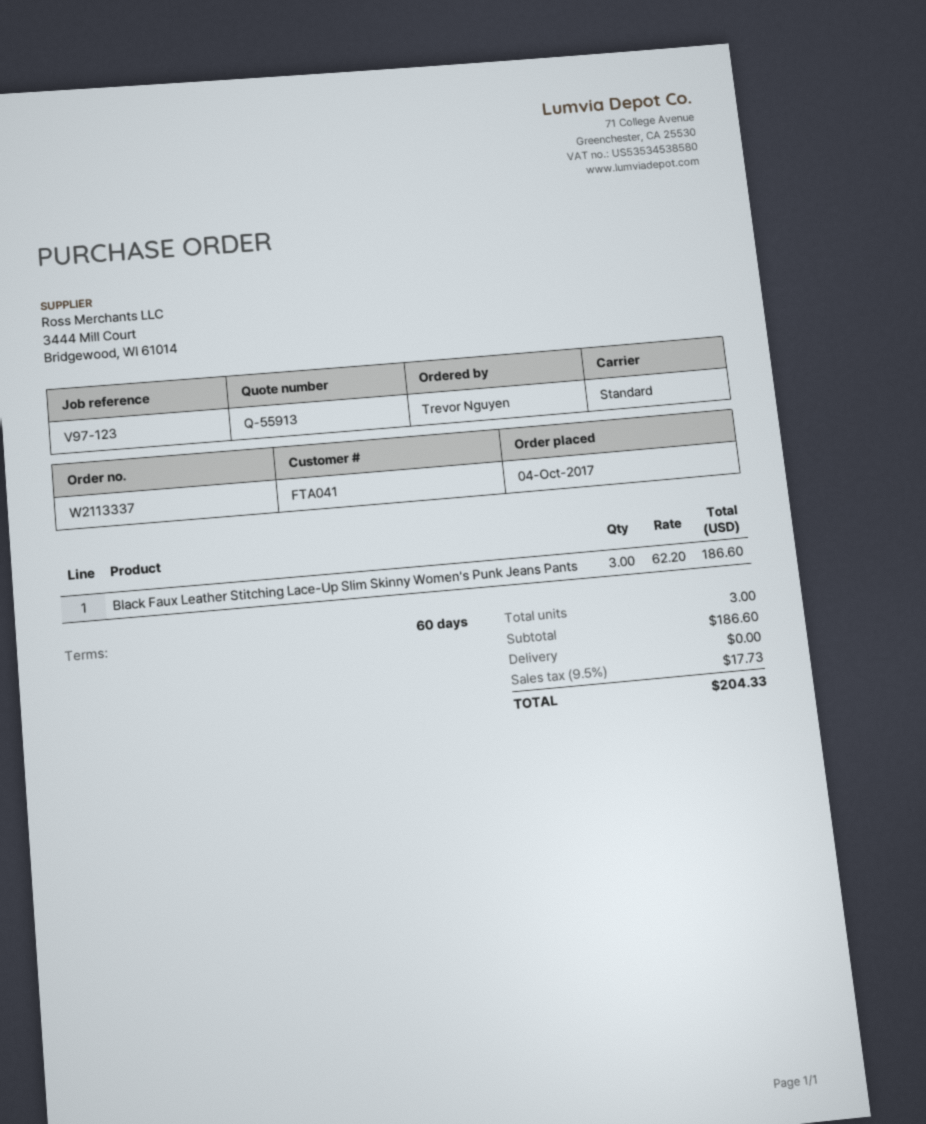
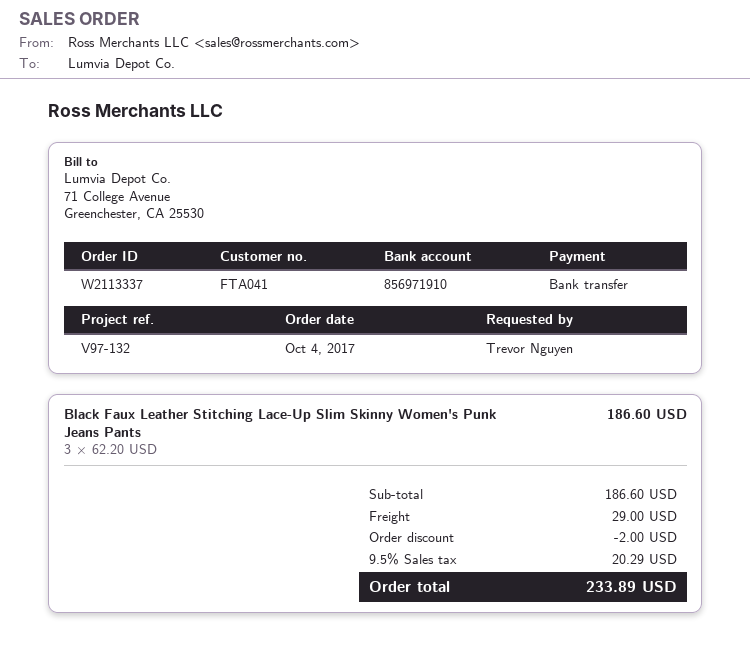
reference: V97-123 -> V97-132
discount: none -> 2.00
shipping: 0.00 -> 29.00
tax: 9.5% = 17.73 -> 9.5% = 20.29
total: 204.33 -> 233.89

